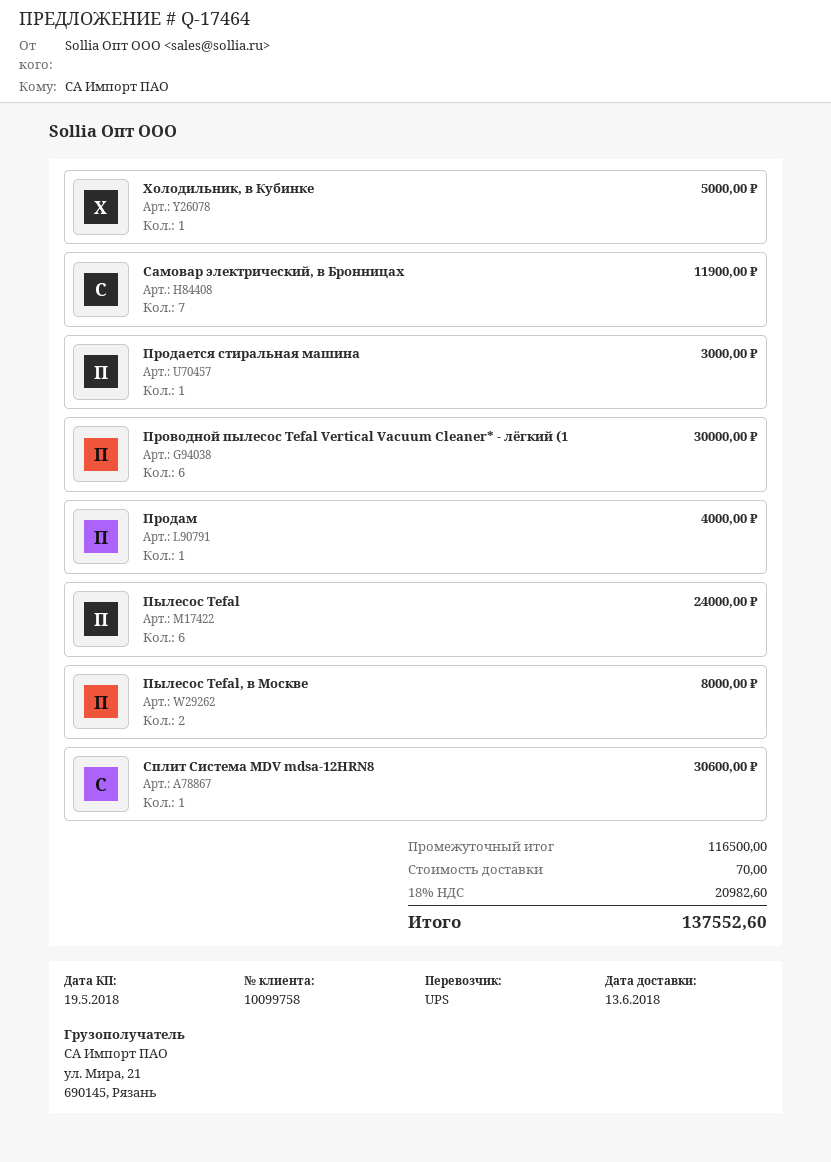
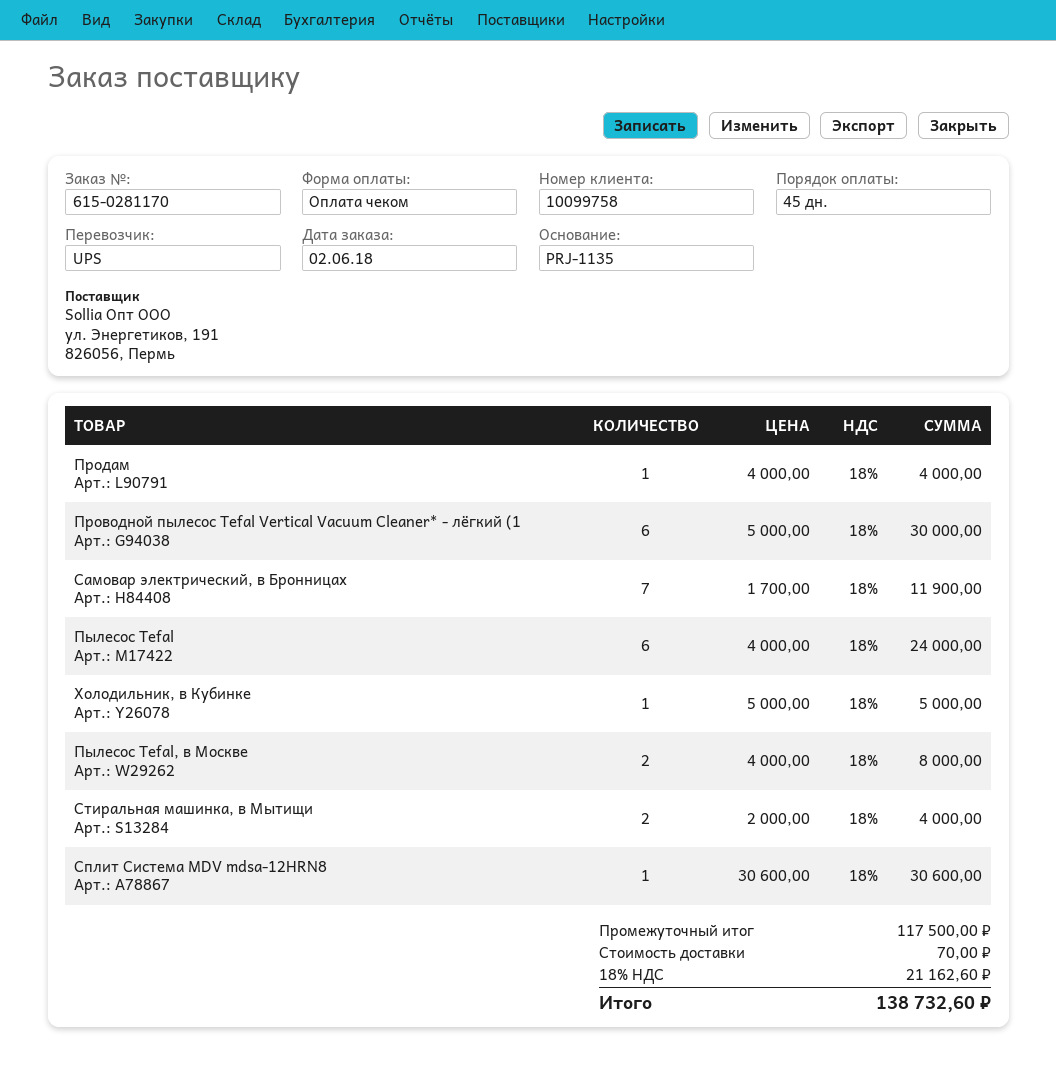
Продается стиральная машина: 1 for 3000.00 -> none
Стиральная машинка, в Мытищи: none -> 2 for 4000.00
subtotal: 116500.00 -> 117500.00
tax: 18% = 20982.60 -> 18% = 21162.60
total: 137552.60 -> 138732.60

